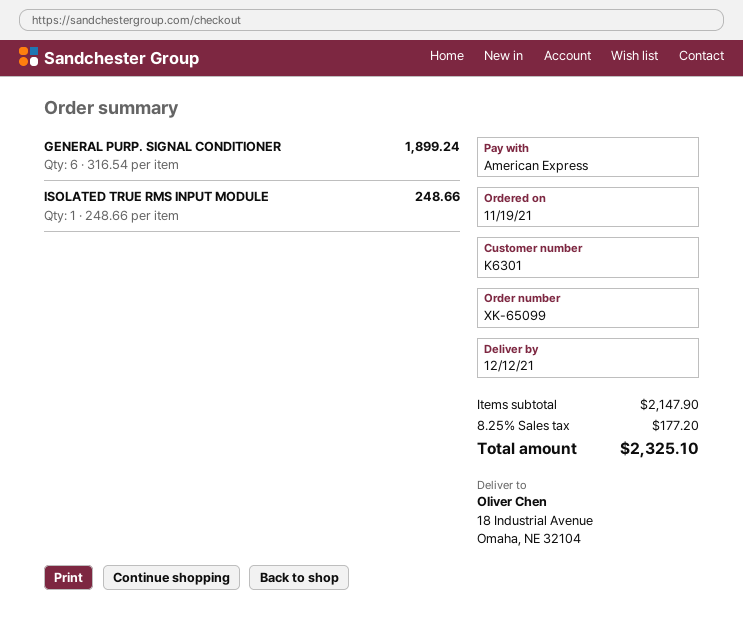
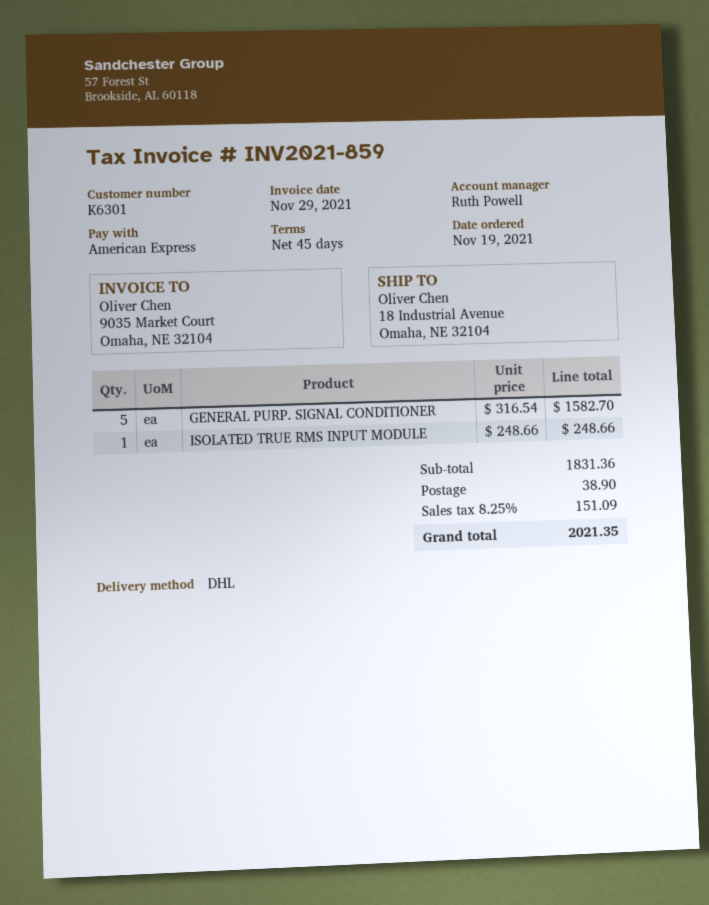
GENERAL PURP. SIGNAL CONDITIONER: 6 x 316.54 = 1899.24 -> 5 x 316.54 = 1582.70
subtotal: 2147.90 -> 1831.36
shipping: none -> 38.90
tax: 8.25% = 177.20 -> 8.25% = 151.09
total: 2325.10 -> 2021.35

